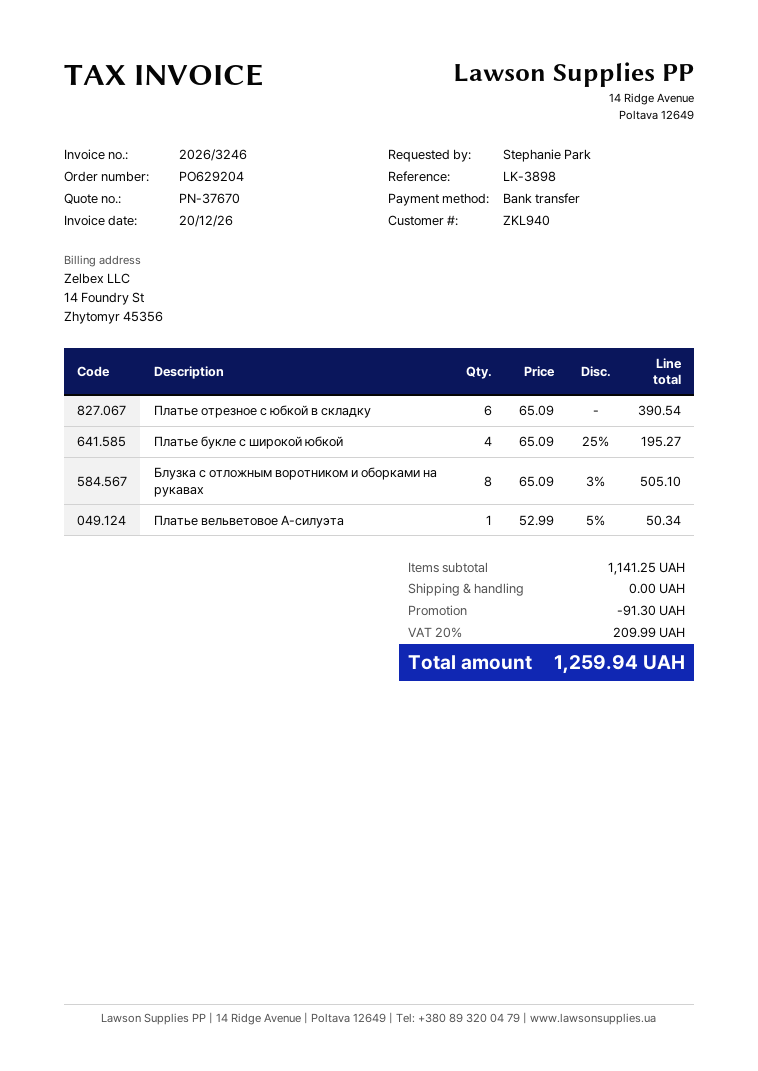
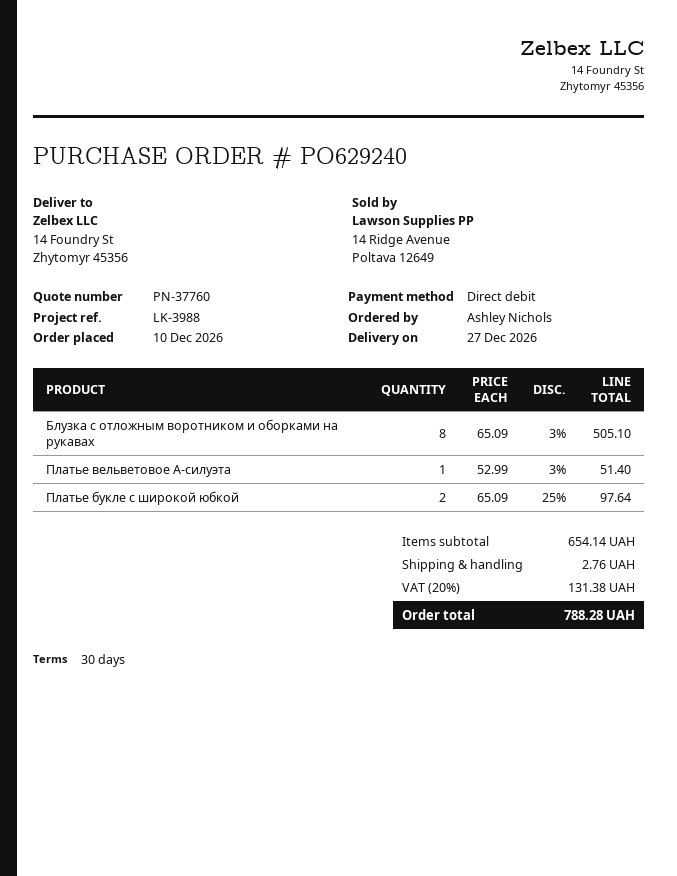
quote number: PN-37670 -> PN-37760
order number: PO629204 -> PO629240
reference: LK-3898 -> LK-3988
ordered by: Stephanie Park -> Ashley Nichols
payment method: bank transfer -> direct debit
Платье отрезное с юбкой в складку: 6 x 65.09 = 390.54 -> none
Платье букле с широкой юбкой: 4 x 65.09 - 25% = 195.27 -> 2 x 65.09 - 25% = 97.64
Платье вельветовое А-силуэта: 1 x 52.99 - 5% = 50.34 -> 1 x 52.99 - 3% = 51.40
subtotal: 1141.25 -> 654.14
discount: 91.30 -> none
shipping: 0.00 -> 2.76
tax: 20% = 209.99 -> 20% = 131.38
total: 1259.94 -> 788.28

